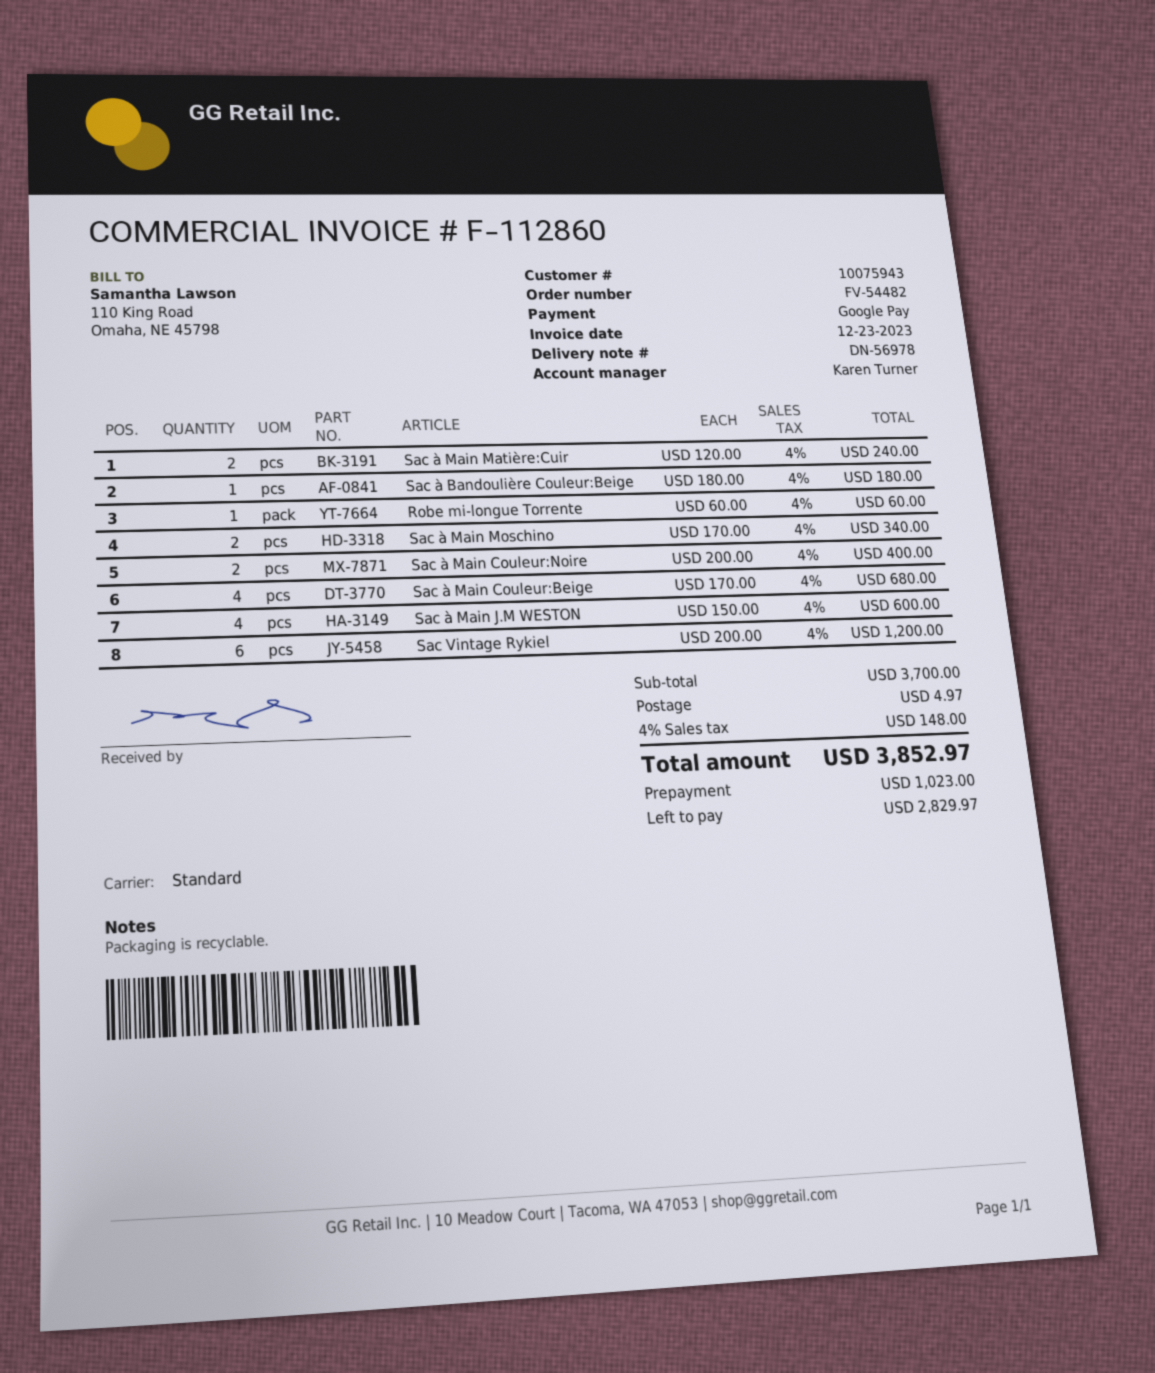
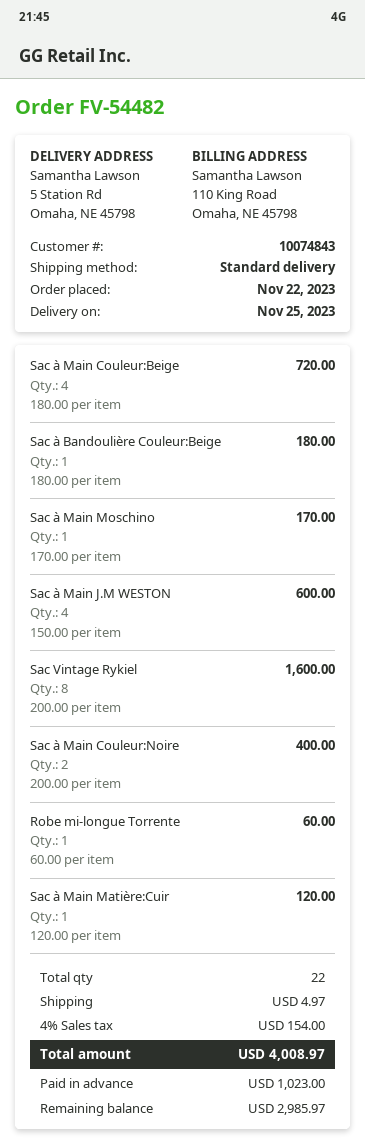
customer number: 10075943 -> 10074843
Sac à Main Matière:Cuir: 2 x 120.00 = 240.00 -> 1 x 120.00 = 120.00
Sac à Main Moschino: 2 x 170.00 = 340.00 -> 1 x 170.00 = 170.00
Sac à Main Couleur:Beige: 4 x 170.00 = 680.00 -> 4 x 180.00 = 720.00
Sac Vintage Rykiel: 6 x 200.00 = 1200.00 -> 8 x 200.00 = 1600.00
tax: 4% = 148.00 -> 4% = 154.00
total: 3852.97 -> 4008.97
balance: 2829.97 -> 2985.97

